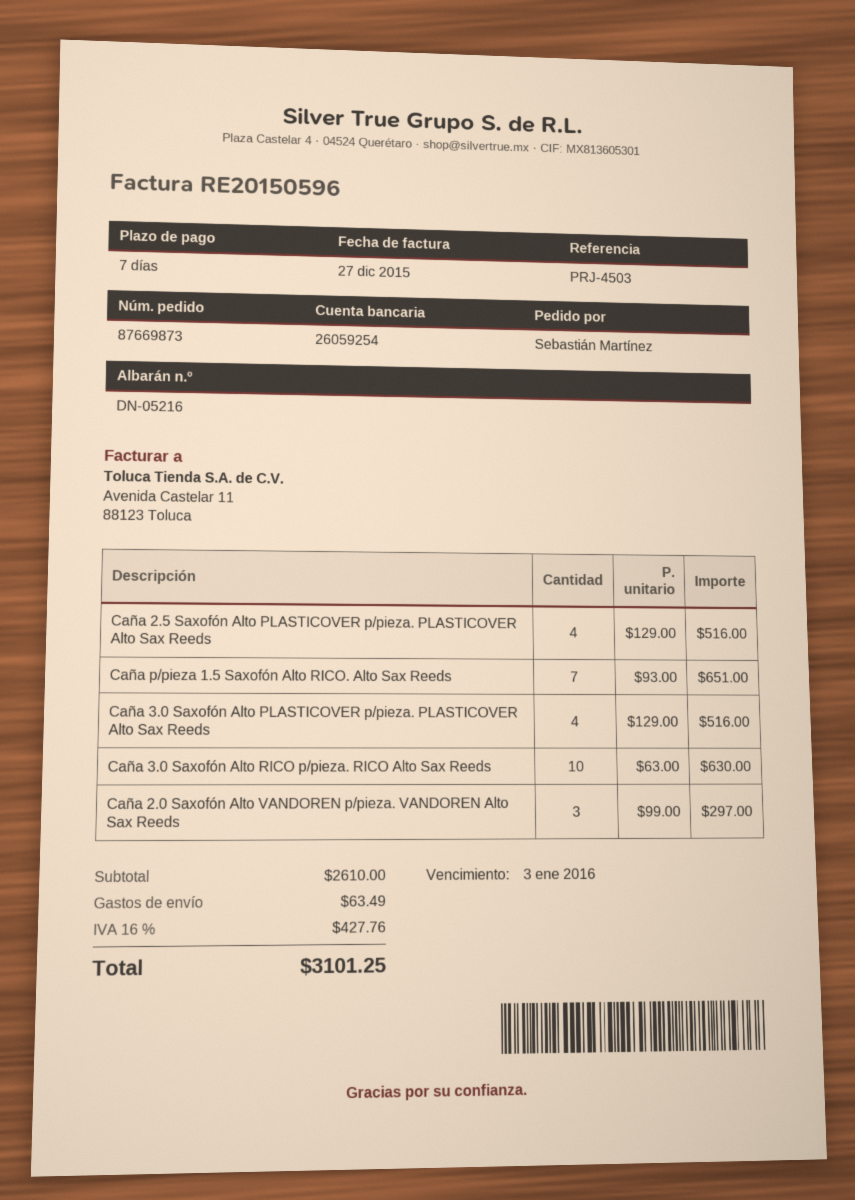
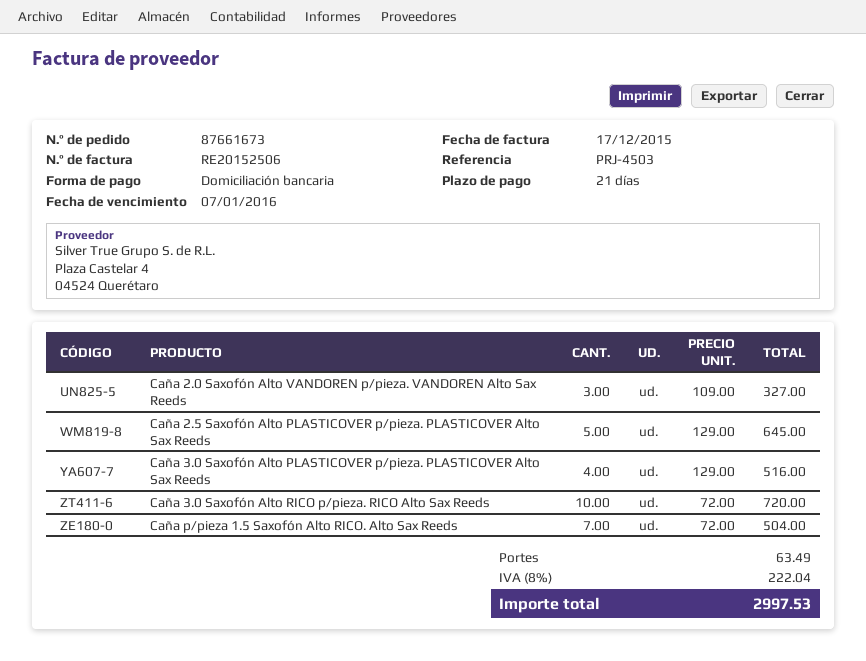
order number: 87669873 -> 87661673
invoice number: RE20150596 -> RE20152506
invoice date: 2015-12-27 -> 2015-12-17
payment terms: 7 days -> 21 days
due date: 2016-01-03 -> 2016-01-07
Caña 2.5 Saxofón Alto PLASTICOVER p/pieza. PLASTICOVER Alto Sax Reeds: 4 x 129.00 = 516.00 -> 5 x 129.00 = 645.00
Caña p/pieza 1.5 Saxofón Alto RICO. Alto Sax Reeds: 7 x 93.00 = 651.00 -> 7 x 72.00 = 504.00
Caña 3.0 Saxofón Alto RICO p/pieza. RICO Alto Sax Reeds: 10 x 63.00 = 630.00 -> 10 x 72.00 = 720.00
Caña 2.0 Saxofón Alto VANDOREN p/pieza. VANDOREN Alto Sax Reeds: 3 x 99.00 = 297.00 -> 3 x 109.00 = 327.00
tax: 16% = 427.76 -> 8% = 222.04
total: 3101.25 -> 2997.53

